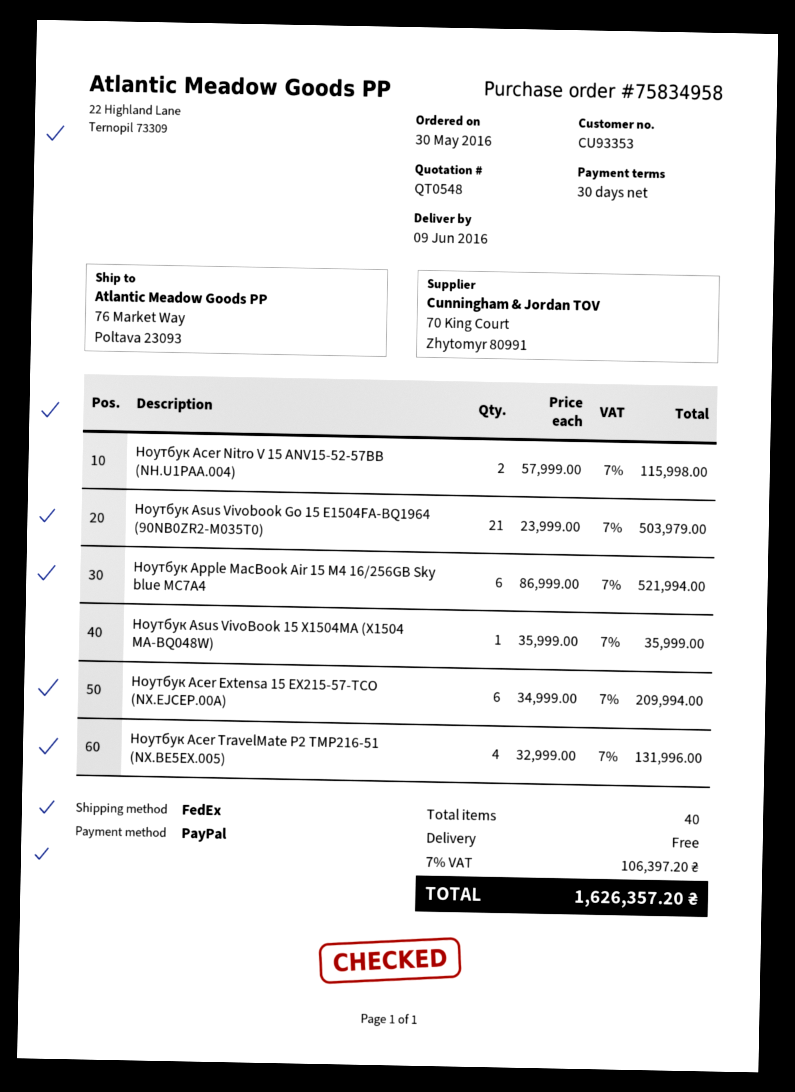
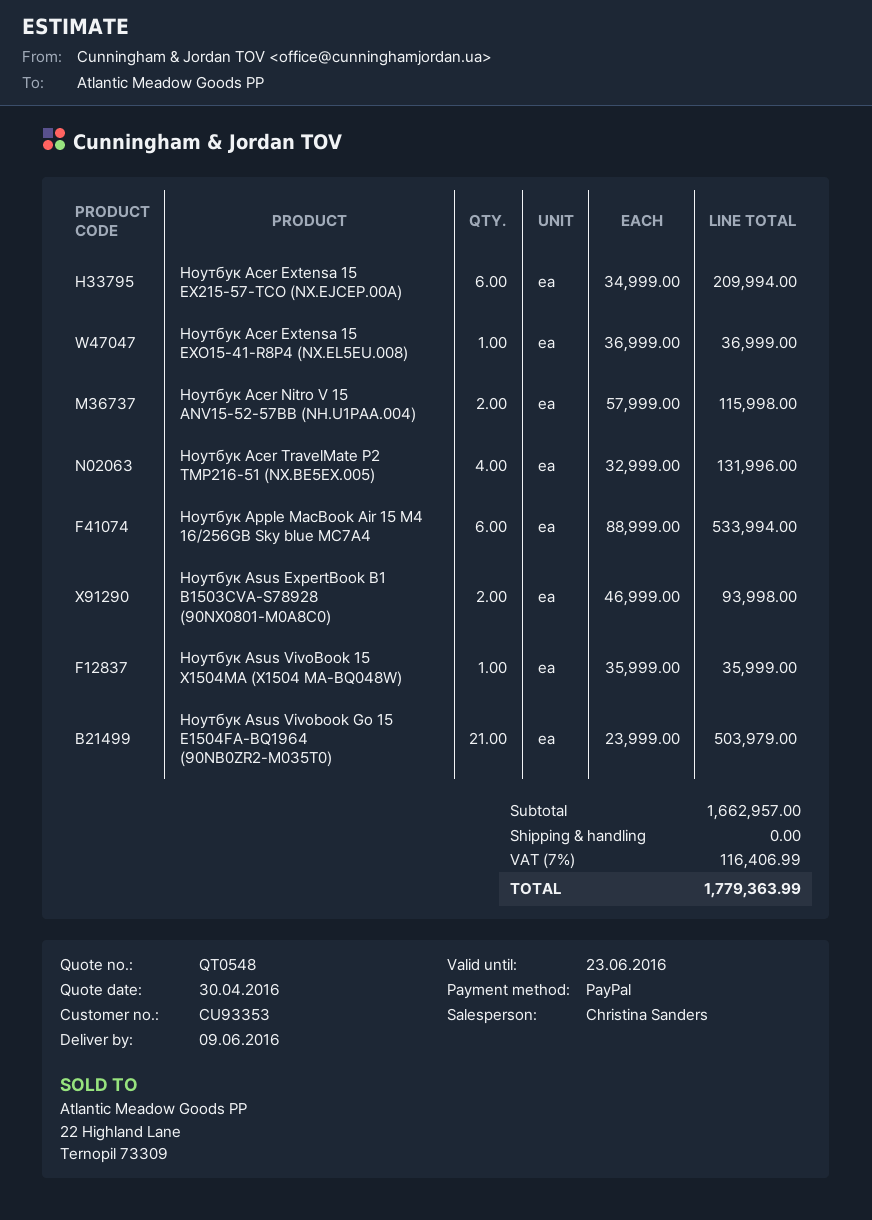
Ноутбук Apple MacBook Air 15 M4 16/256GB Sky blue MC7A4: 6 x 86999.00 = 521994.00 -> 6 x 88999.00 = 533994.00
Ноутбук Acer Extensa 15 EXO15-41-R8P4 (NX.EL5EU.008): none -> 1 x 36999.00 = 36999.00
Ноутбук Asus ExpertBook B1 B1503CVA-S78928 (90NX0801-M0A8C0): none -> 2 x 46999.00 = 93998.00
tax: 7% = 106397.20 -> 7% = 116406.99
total: 1626357.20 -> 1779363.99

